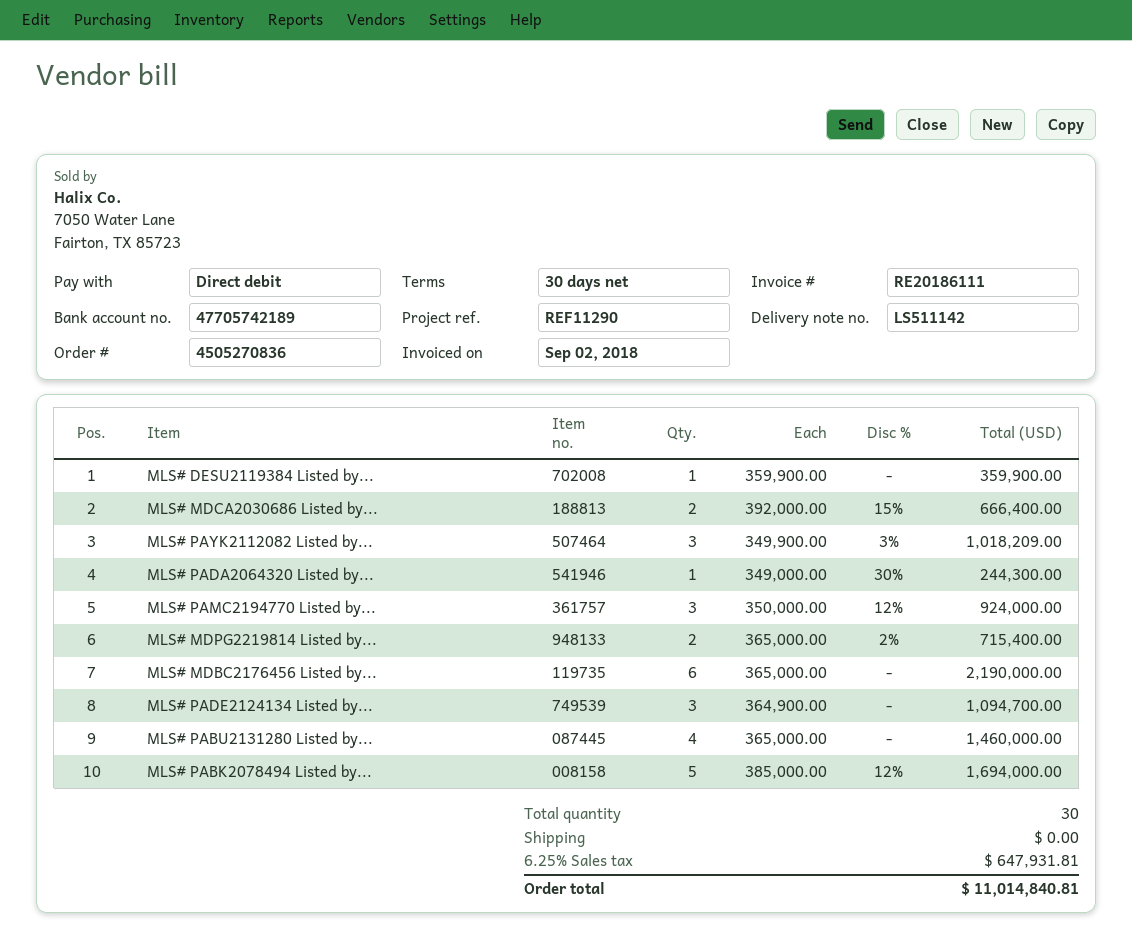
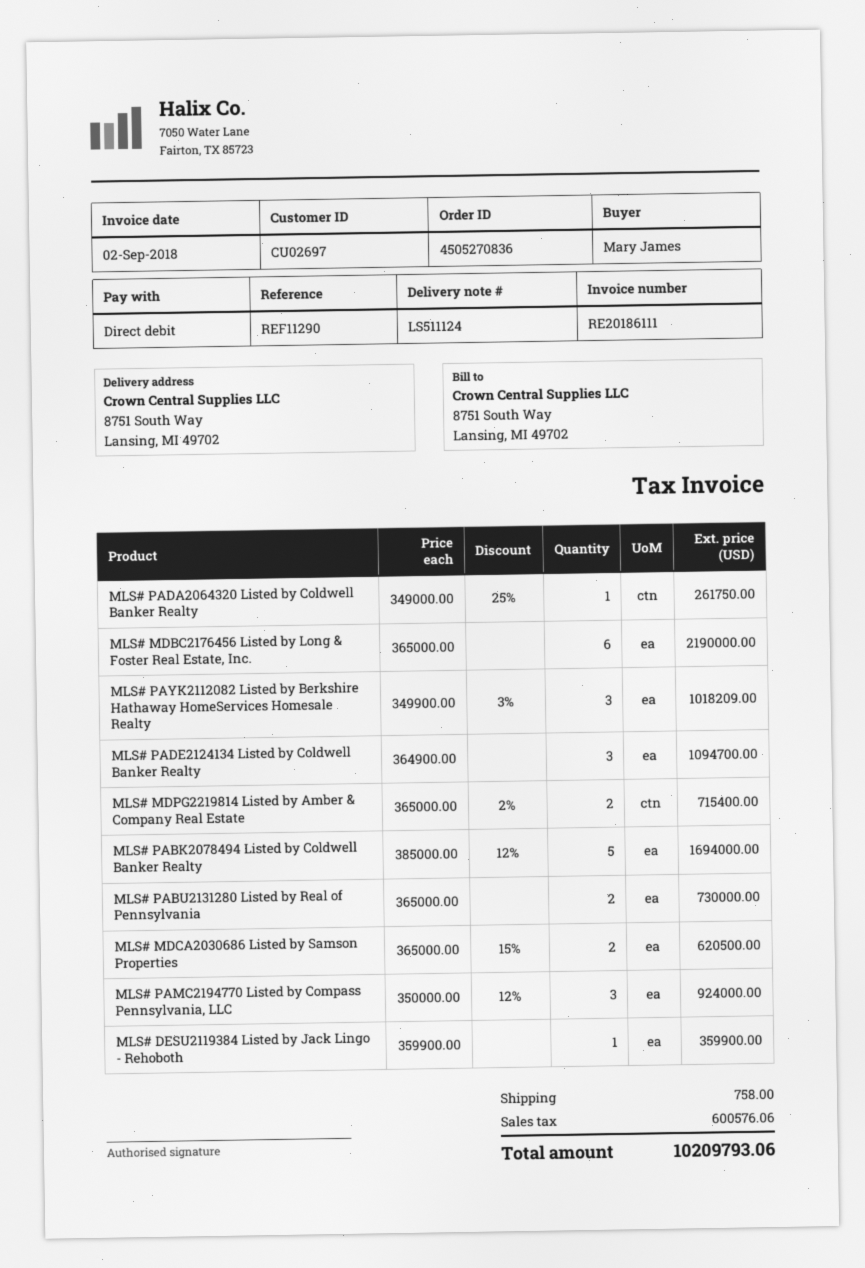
delivery note number: LS511142 -> LS511124
MLS# MDCA2030686 Listed by...: 2 x 392000.00 - 15% = 666400.00 -> 2 x 365000.00 - 15% = 620500.00
MLS# PADA2064320 Listed by...: 1 x 349000.00 - 30% = 244300.00 -> 1 x 349000.00 - 25% = 261750.00
MLS# PABU2131280 Listed by...: 4 x 365000.00 = 1460000.00 -> 2 x 365000.00 = 730000.00
shipping: 0.00 -> 758.00
tax: 647931.81 -> 600576.06
total: 11014840.81 -> 10209793.06

